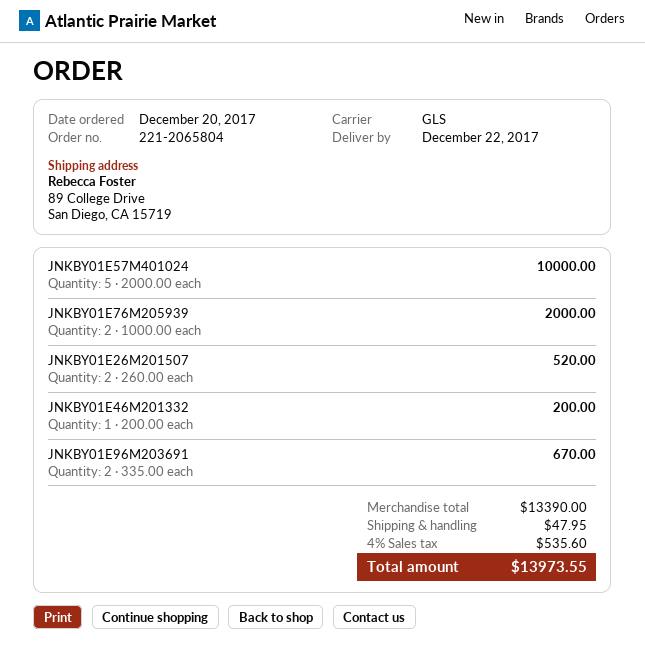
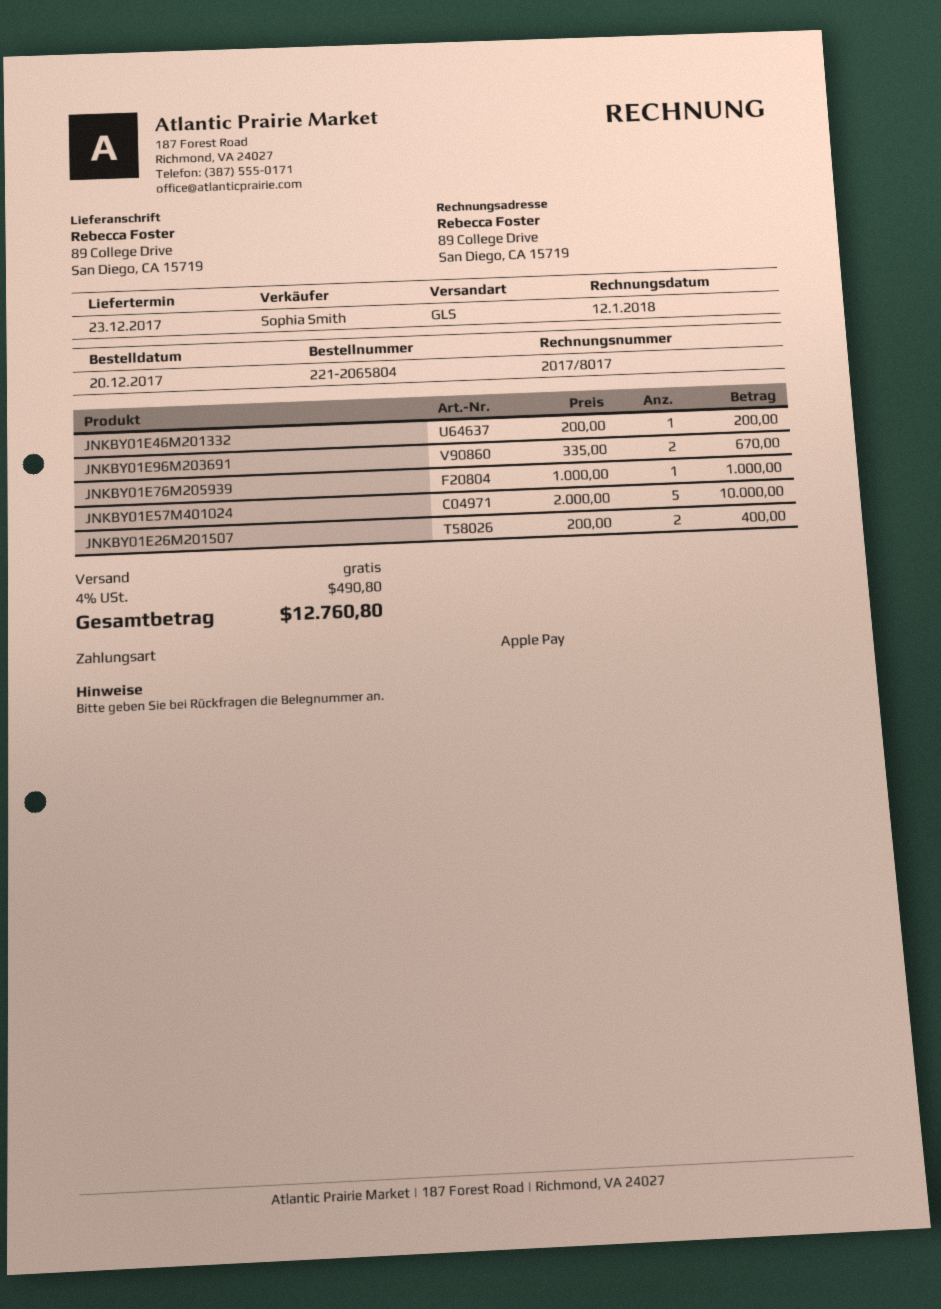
delivery date: 2017-12-22 -> 2017-12-23
JNKBY01E76M205939: 2 x 1000.00 = 2000.00 -> 1 x 1000.00 = 1000.00
JNKBY01E26M201507: 2 x 260.00 = 520.00 -> 2 x 200.00 = 400.00
shipping: 47.95 -> 0.00
tax: 4% = 535.60 -> 4% = 490.80
total: 13973.55 -> 12760.80

